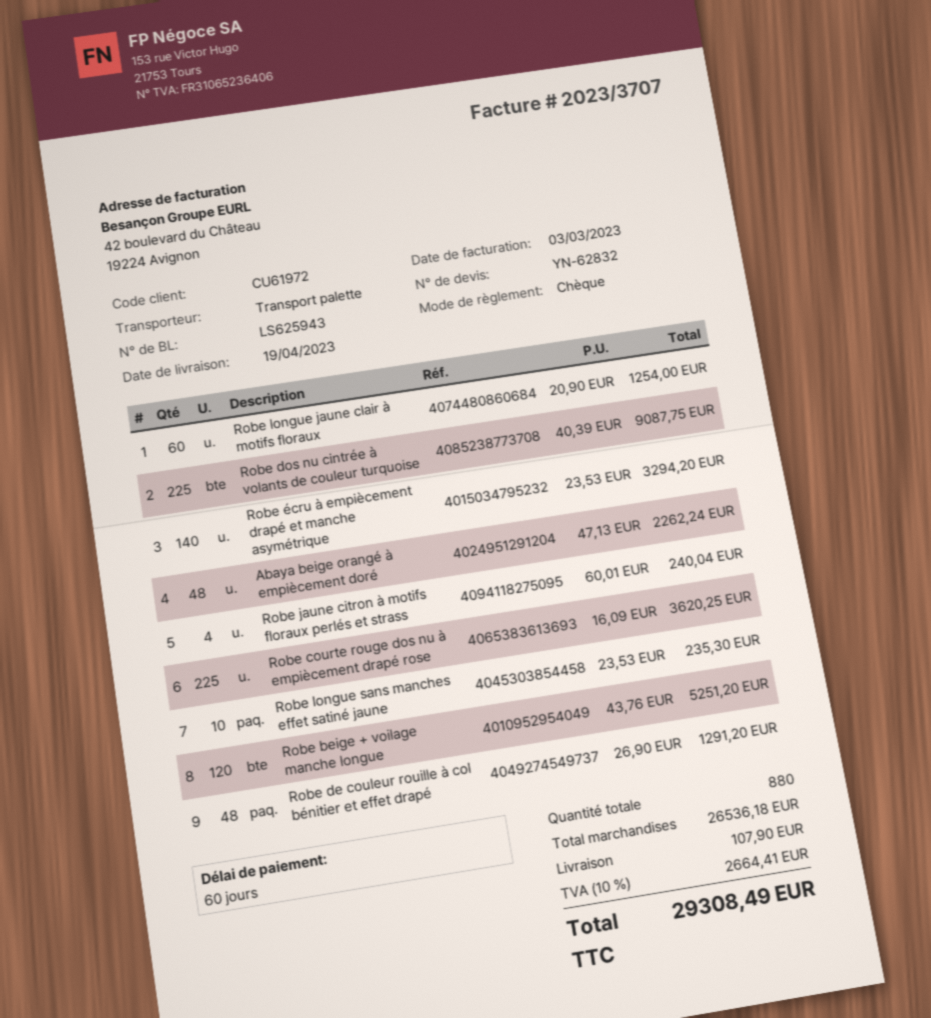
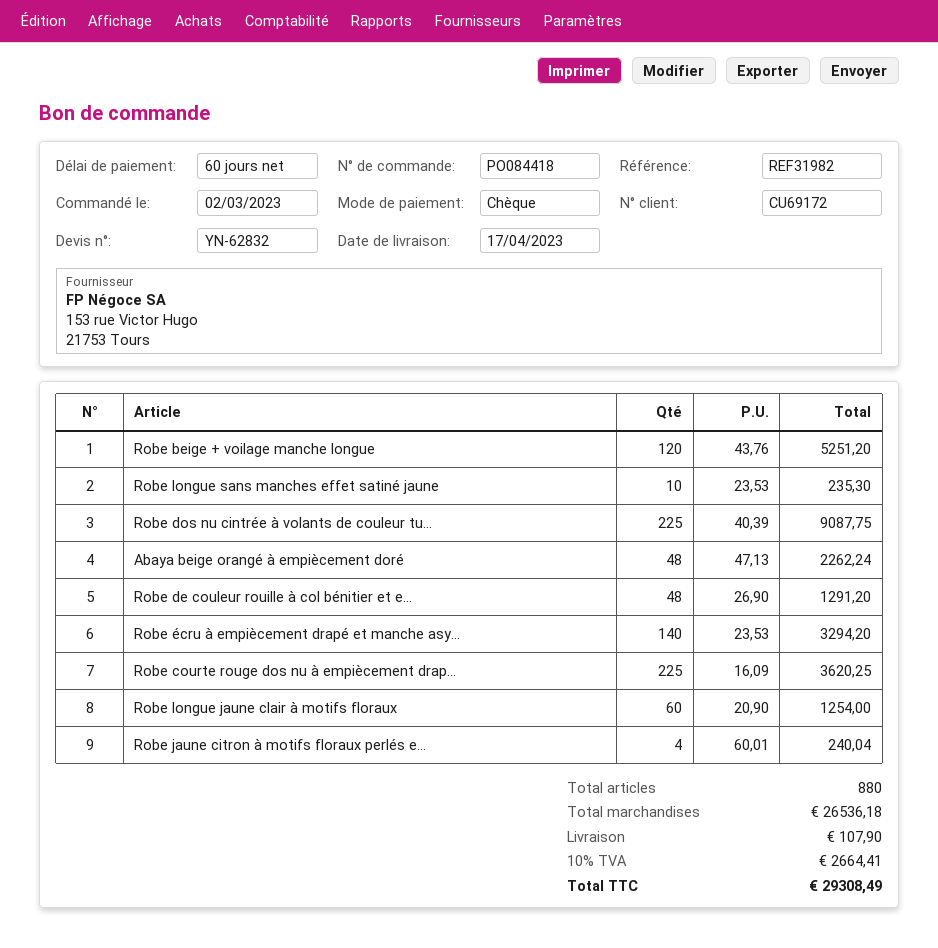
delivery date: 2023-04-19 -> 2023-04-17
customer number: CU61972 -> CU69172

